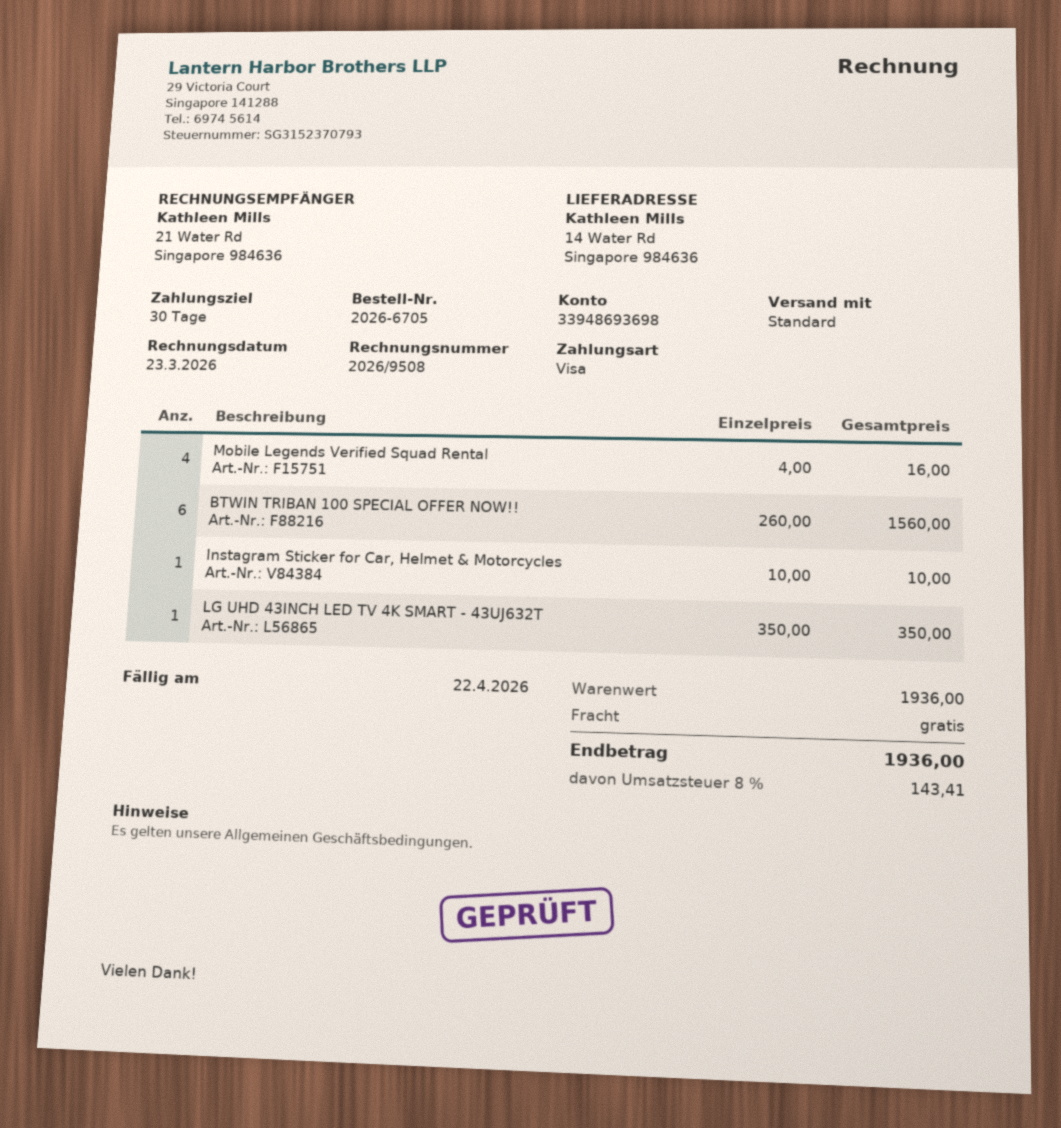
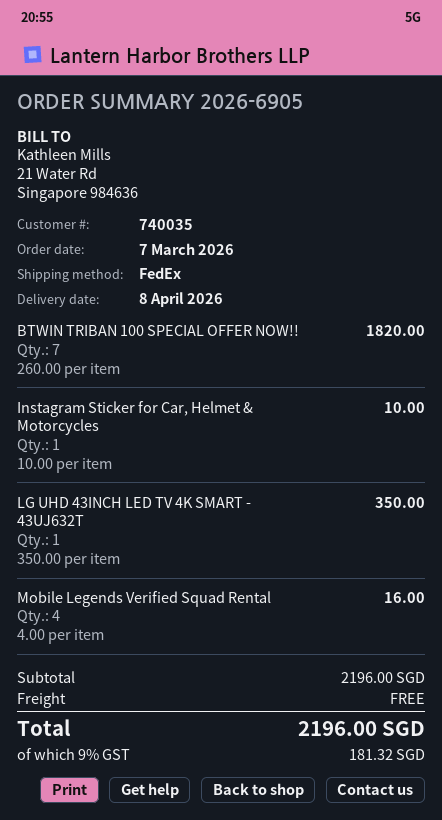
order number: 2026-6705 -> 2026-6905
shipping method: standard -> FedEx
BTWIN TRIBAN 100 SPECIAL OFFER NOW!!: 6 x 260.00 = 1560.00 -> 7 x 260.00 = 1820.00
subtotal: 1936.00 -> 2196.00
tax: 8% = 143.41 -> 9% = 181.32
total: 1936.00 -> 2196.00

